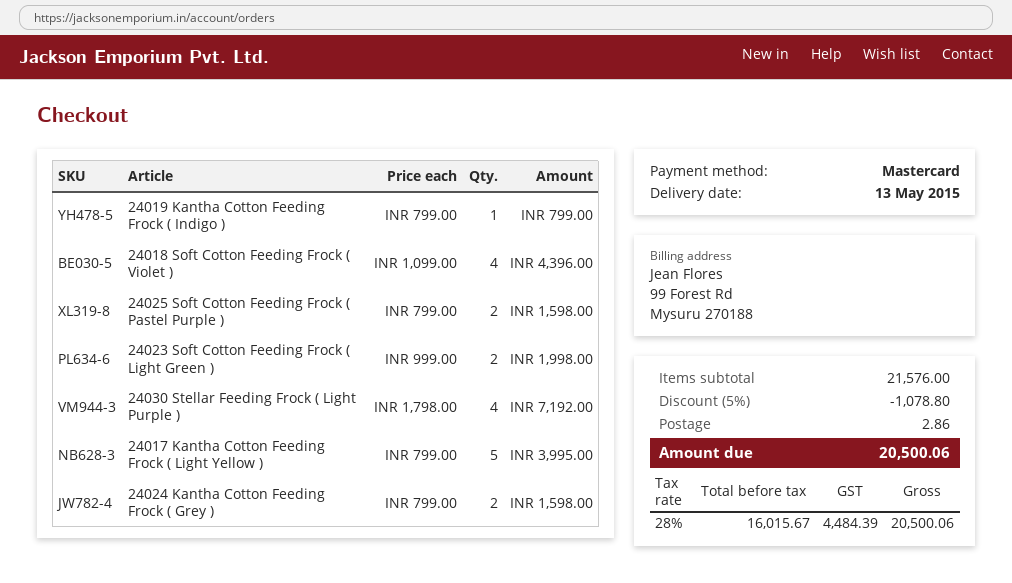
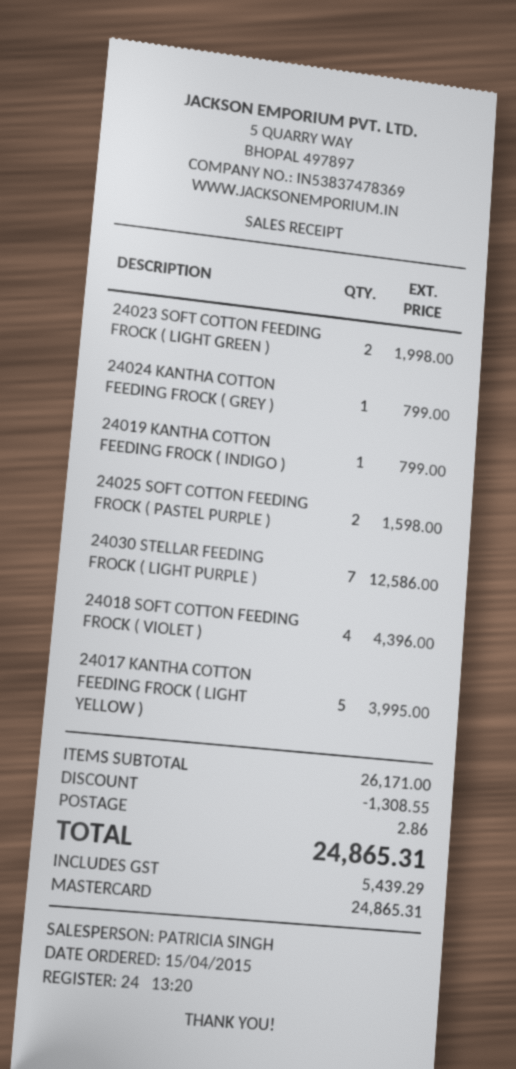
24030 Stellar Feeding Frock ( Light Purple ): 4 for 7192.00 -> 7 for 12586.00
24024 Kantha Cotton Feeding Frock ( Grey ): 2 for 1598.00 -> 1 for 799.00
subtotal: 21576.00 -> 26171.00
discount: 1078.80 -> 1308.55
tax: 4484.39 -> 5439.29
total: 20500.06 -> 24865.31

